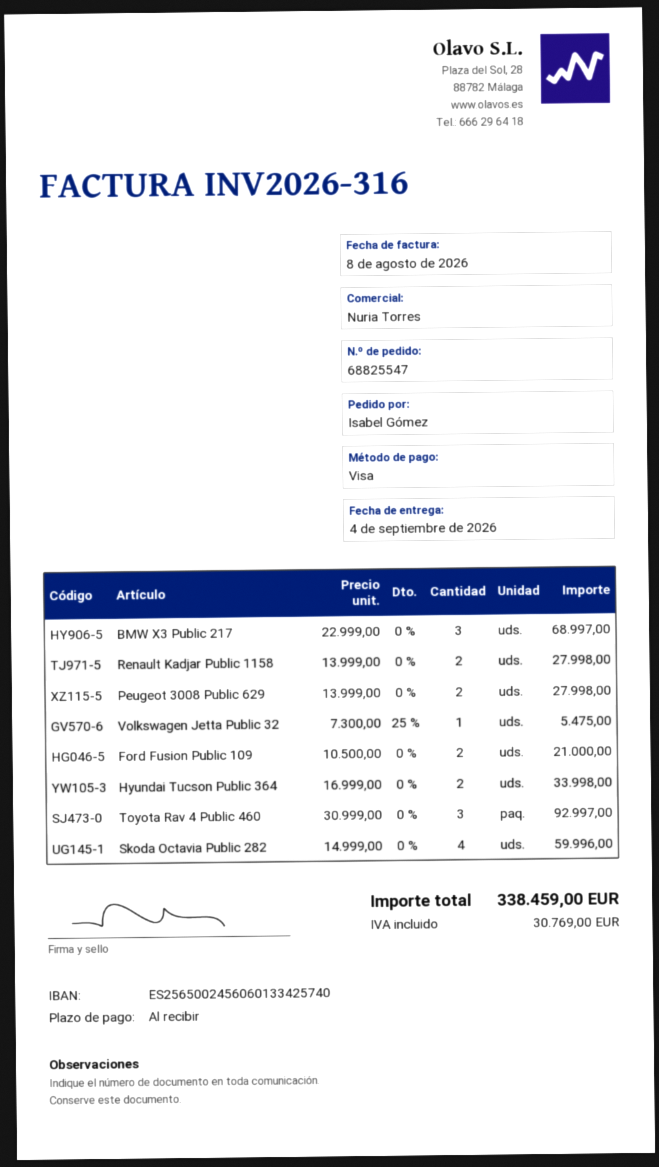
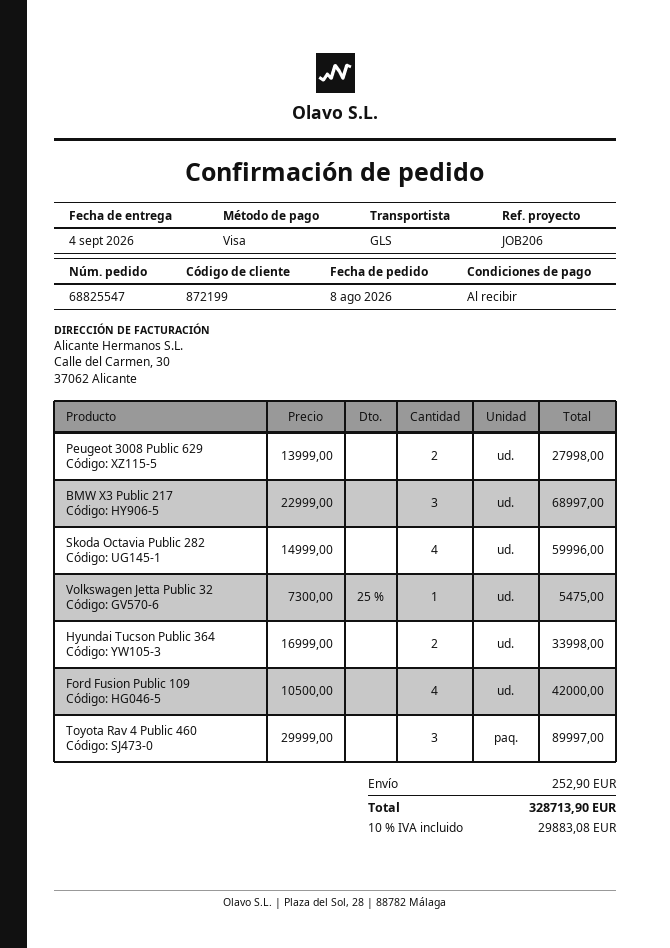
Renault Kadjar Public 1158: 2 x 13999.00 = 27998.00 -> none
Ford Fusion Public 109: 2 x 10500.00 = 21000.00 -> 4 x 10500.00 = 42000.00
Toyota Rav 4 Public 460: 3 x 30999.00 = 92997.00 -> 3 x 29999.00 = 89997.00
shipping: none -> 252.90
tax: 30769.00 -> 29883.08
total: 338459.00 -> 328713.90

